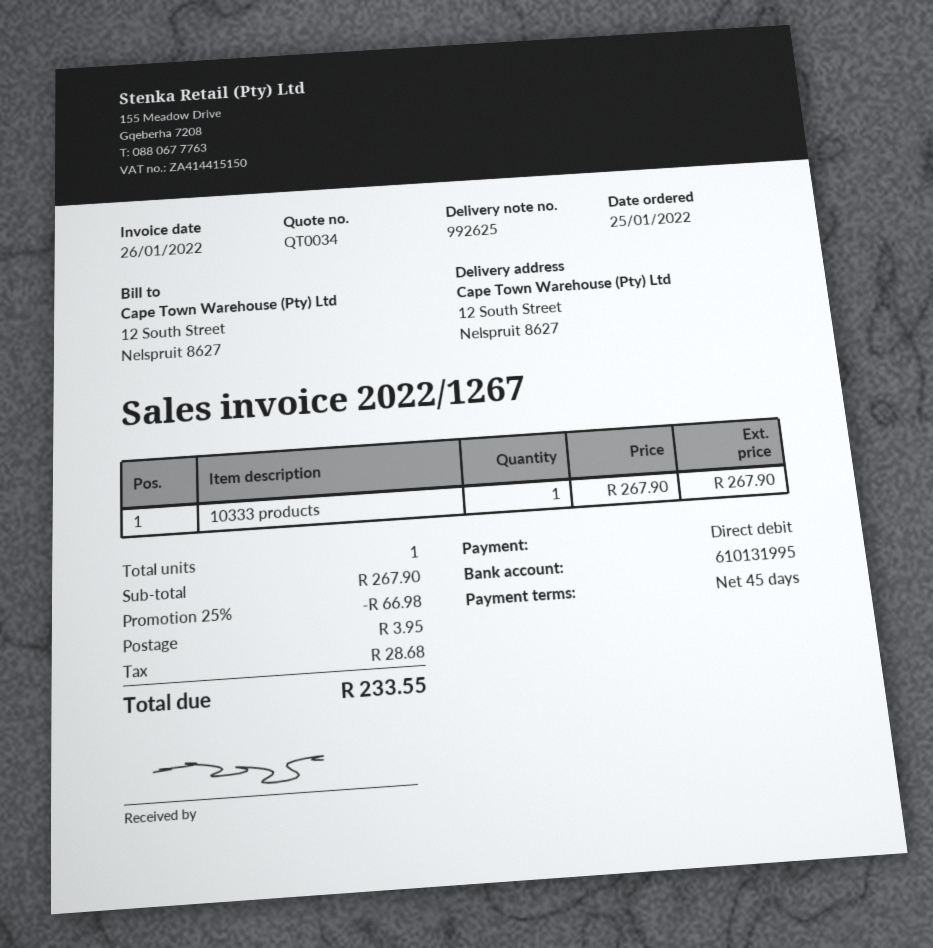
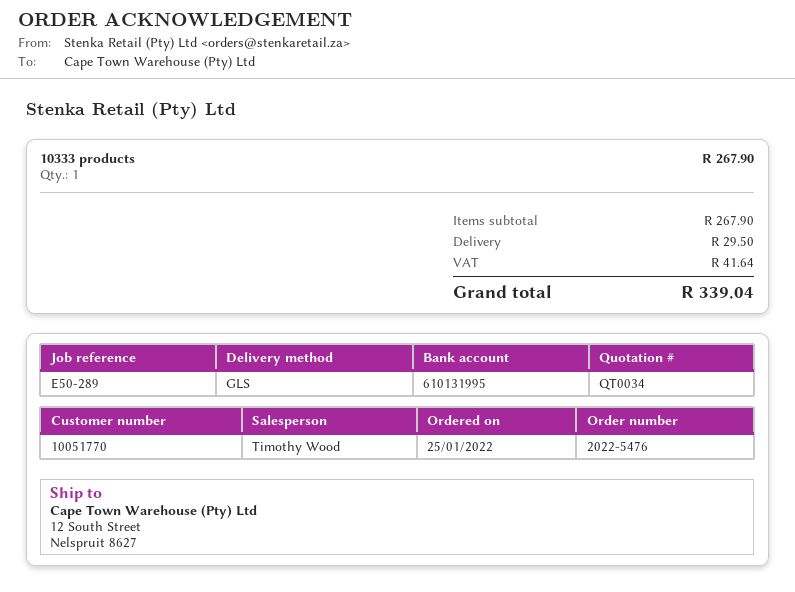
discount: 25% = 66.98 -> none
shipping: 3.95 -> 29.50
tax: 28.68 -> 41.64
total: 233.55 -> 339.04

